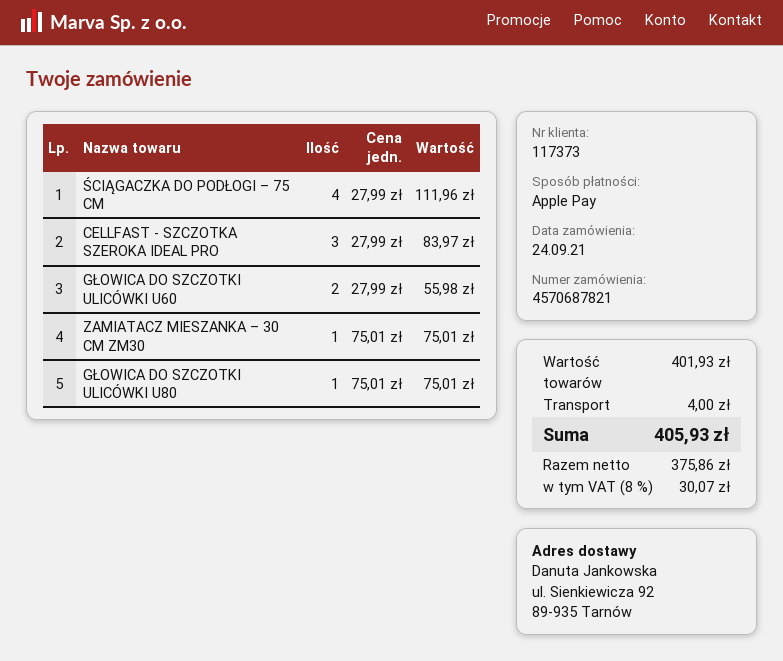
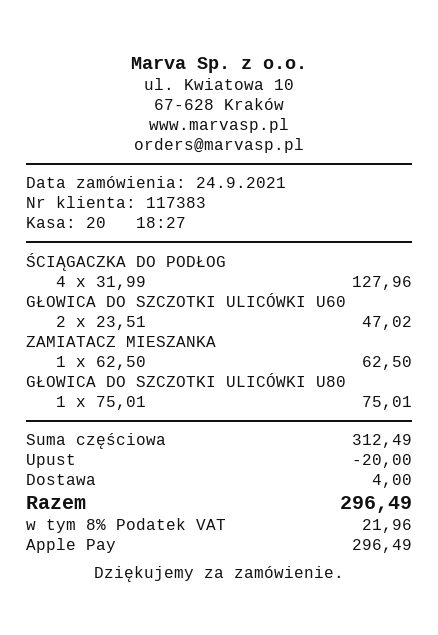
customer number: 117373 -> 117383
ŚCIĄGACZKA DO PODŁOGI – 75 CM: 4 x 27.99 = 111.96 -> 4 x 31.99 = 127.96
CELLFAST - SZCZOTKA SZEROKA IDEAL PRO: 3 x 27.99 = 83.97 -> none
GŁOWICA DO SZCZOTKI ULICÓWKI U60: 2 x 27.99 = 55.98 -> 2 x 23.51 = 47.02
ZAMIATACZ MIESZANKA – 30 CM ZM30: 1 x 75.01 = 75.01 -> 1 x 62.50 = 62.50
subtotal: 401.93 -> 312.49
discount: none -> 20.00
tax: 8% = 30.07 -> 8% = 21.96
total: 405.93 -> 296.49

